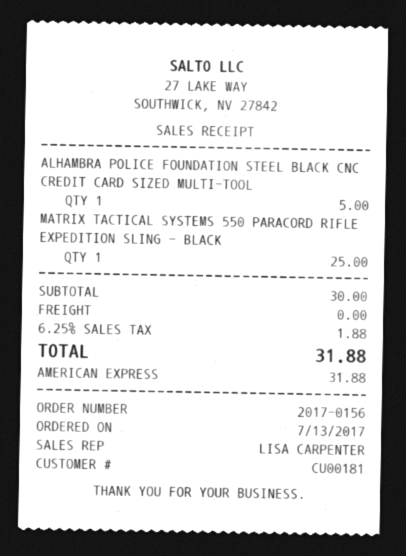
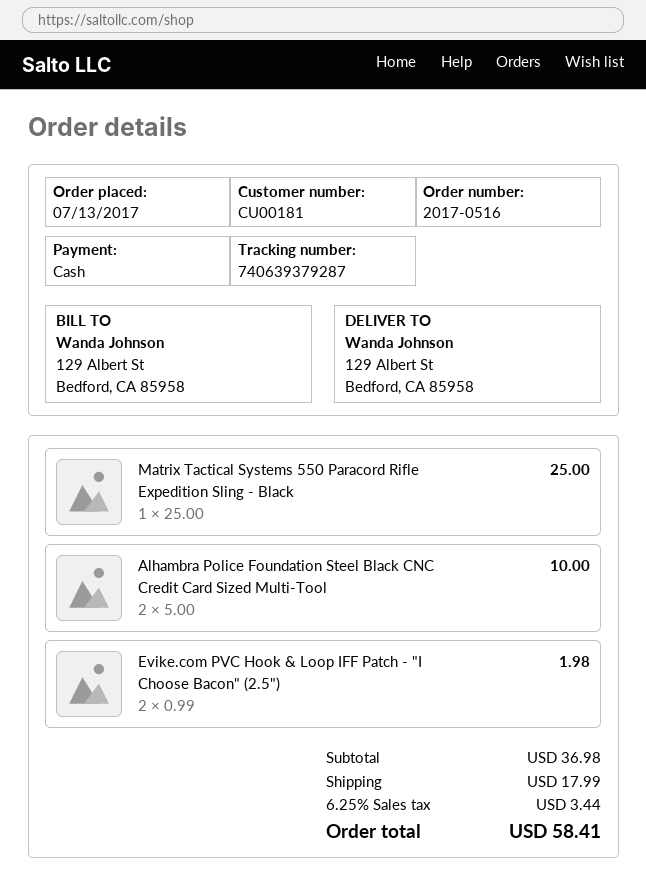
order number: 2017-0156 -> 2017-0516
payment method: American Express -> cash
ALHAMBRA POLICE FOUNDATION STEEL BLACK CNC CREDIT CARD SIZED MULTI-TOOL: 1 for 5.00 -> 2 for 10.00
Evike.com PVC Hook & Loop IFF Patch - "I Choose Bacon" (2.5"): none -> 2 for 1.98
subtotal: 30.00 -> 36.98
shipping: 0.00 -> 17.99
tax: 6.25% = 1.88 -> 6.25% = 3.44
total: 31.88 -> 58.41

